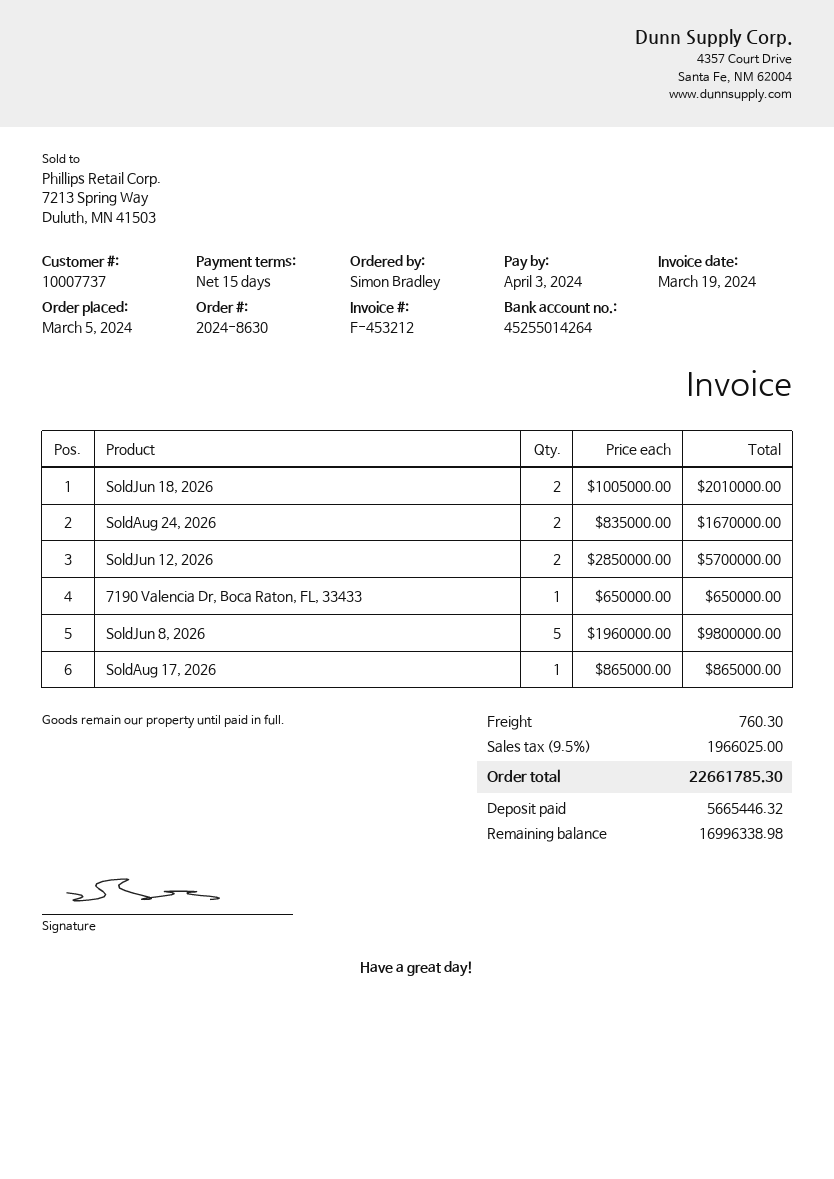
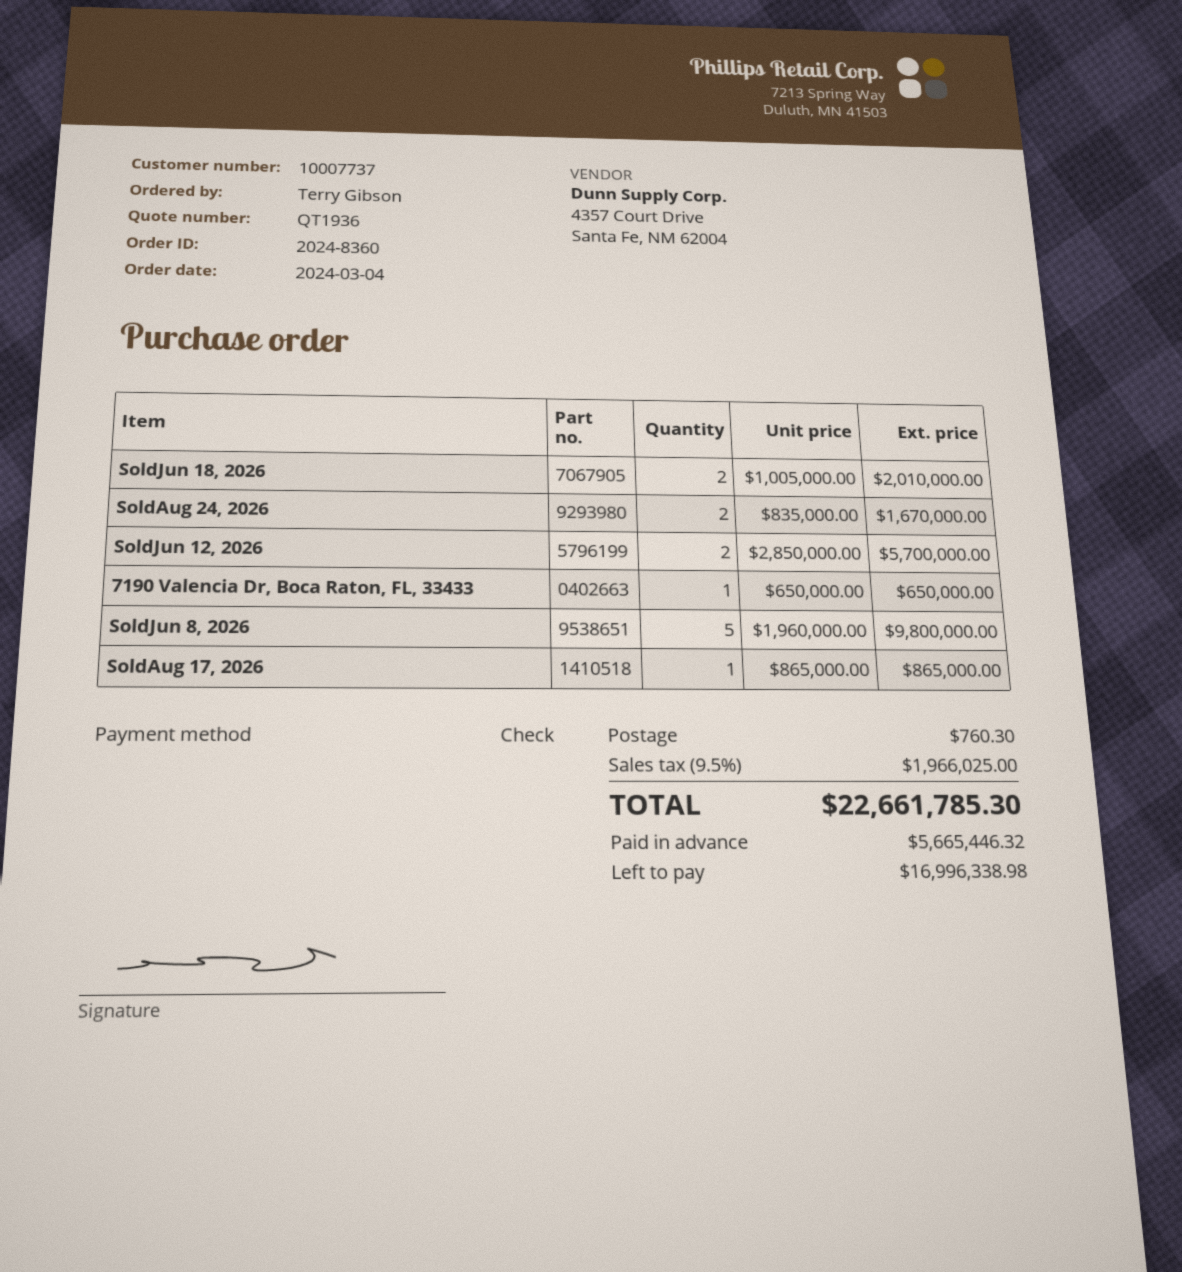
order number: 2024-8630 -> 2024-8360
order date: 2024-03-05 -> 2024-03-04
ordered by: Simon Bradley -> Terry Gibson

